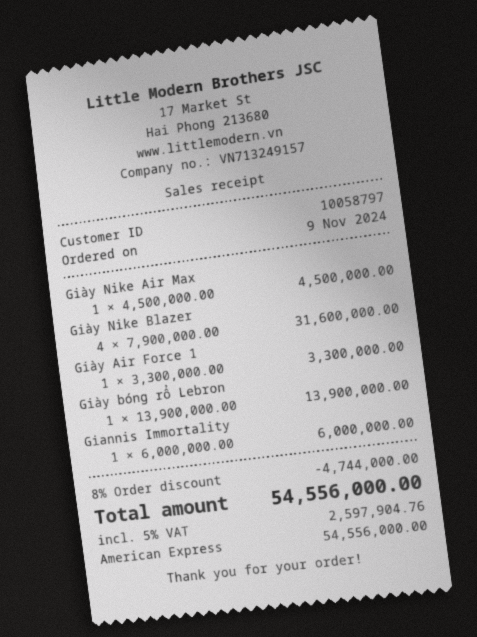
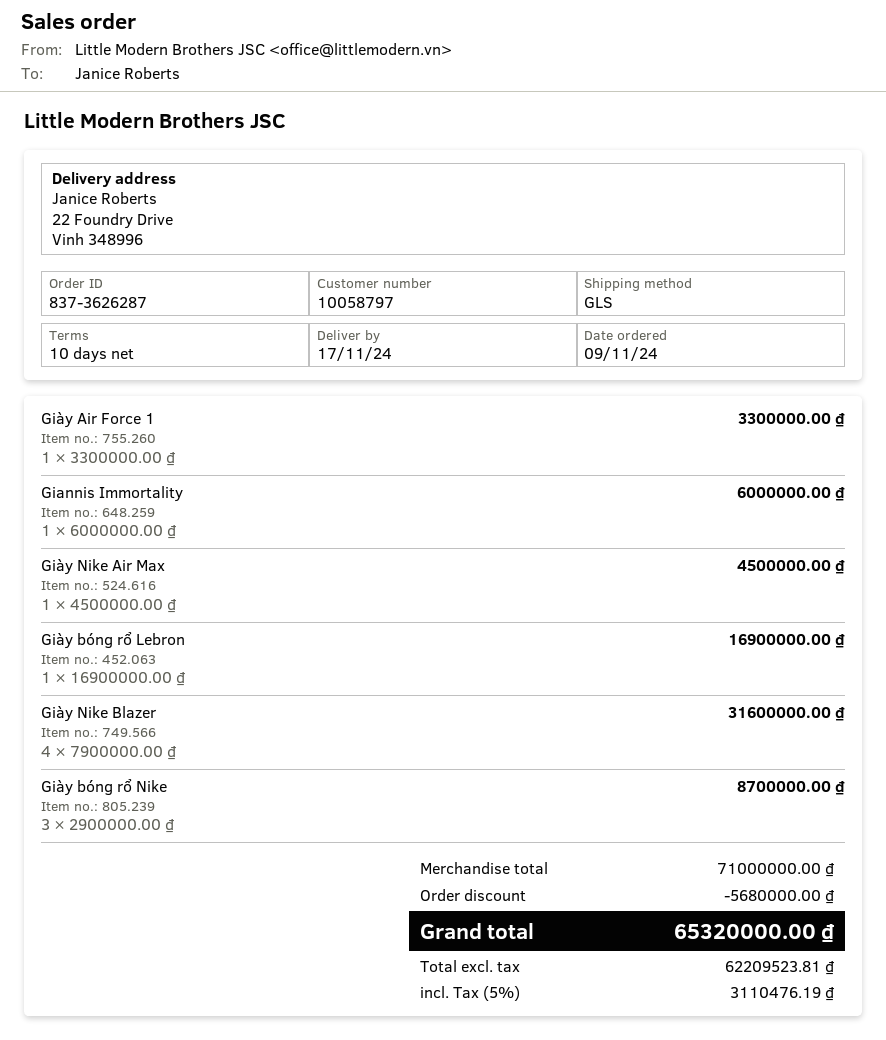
Giày bóng rổ Lebron: 1 x 13900000.00 = 13900000.00 -> 1 x 16900000.00 = 16900000.00
Giày bóng rổ Nike: none -> 3 x 2900000.00 = 8700000.00
discount: 4744000.00 -> 5680000.00
tax: 5% = 2597904.76 -> 5% = 3110476.19
total: 54556000.00 -> 65320000.00

